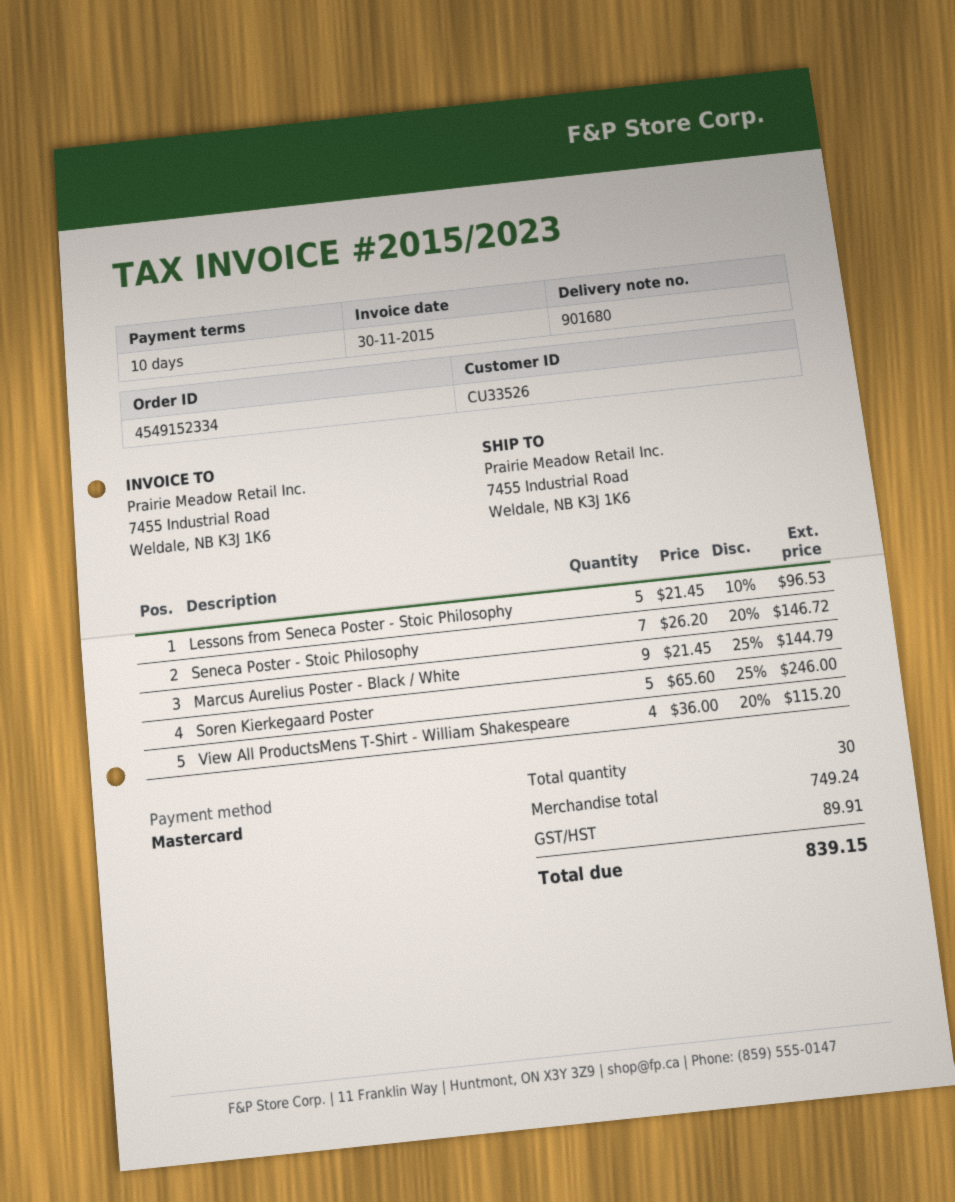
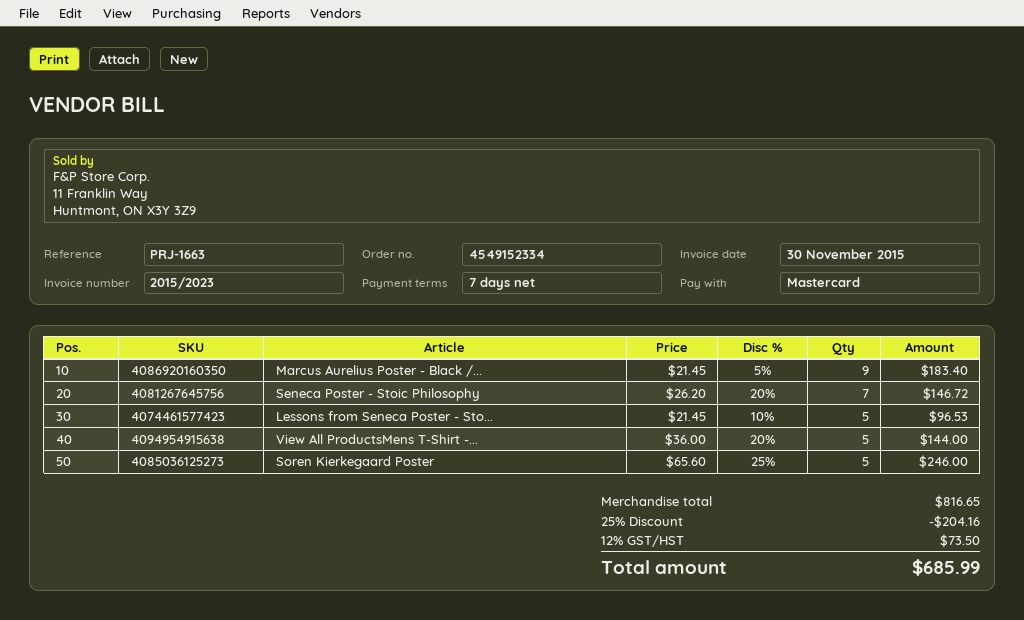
payment terms: 10 days -> 7 days
Marcus Aurelius Poster - Black / White: 9 x 21.45 - 25% = 144.79 -> 9 x 21.45 - 5% = 183.40
View All ProductsMens T-Shirt - William Shakespeare: 4 x 36.00 - 20% = 115.20 -> 5 x 36.00 - 20% = 144.00
subtotal: 749.24 -> 816.65
discount: none -> 25% = 204.16
tax: 89.91 -> 73.50
total: 839.15 -> 685.99

